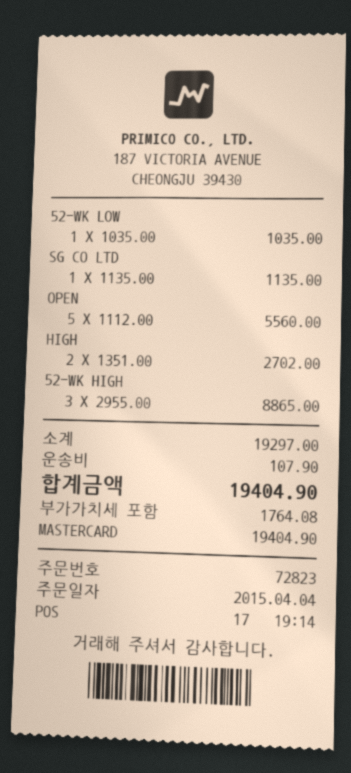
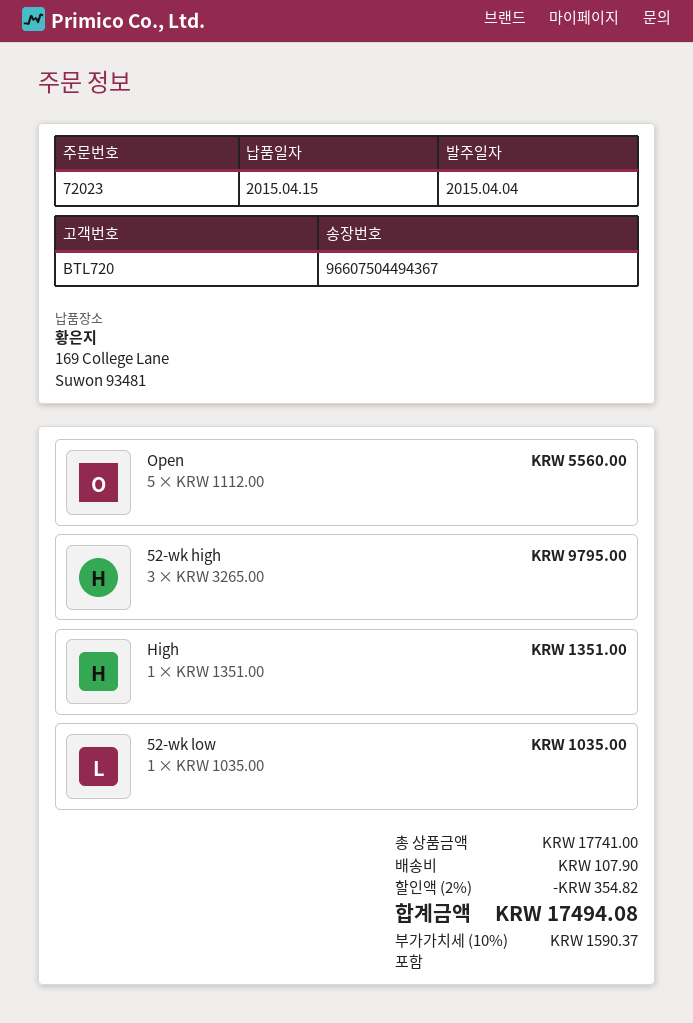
order number: 72823 -> 72023
SG CO LTD: 1 x 1135.00 = 1135.00 -> none
HIGH: 2 x 1351.00 = 2702.00 -> 1 x 1351.00 = 1351.00
52-WK HIGH: 3 x 2955.00 = 8865.00 -> 3 x 3265.00 = 9795.00
subtotal: 19297.00 -> 17741.00
discount: none -> 2% = 354.82
tax: 1764.08 -> 1590.37
total: 19404.90 -> 17494.08

